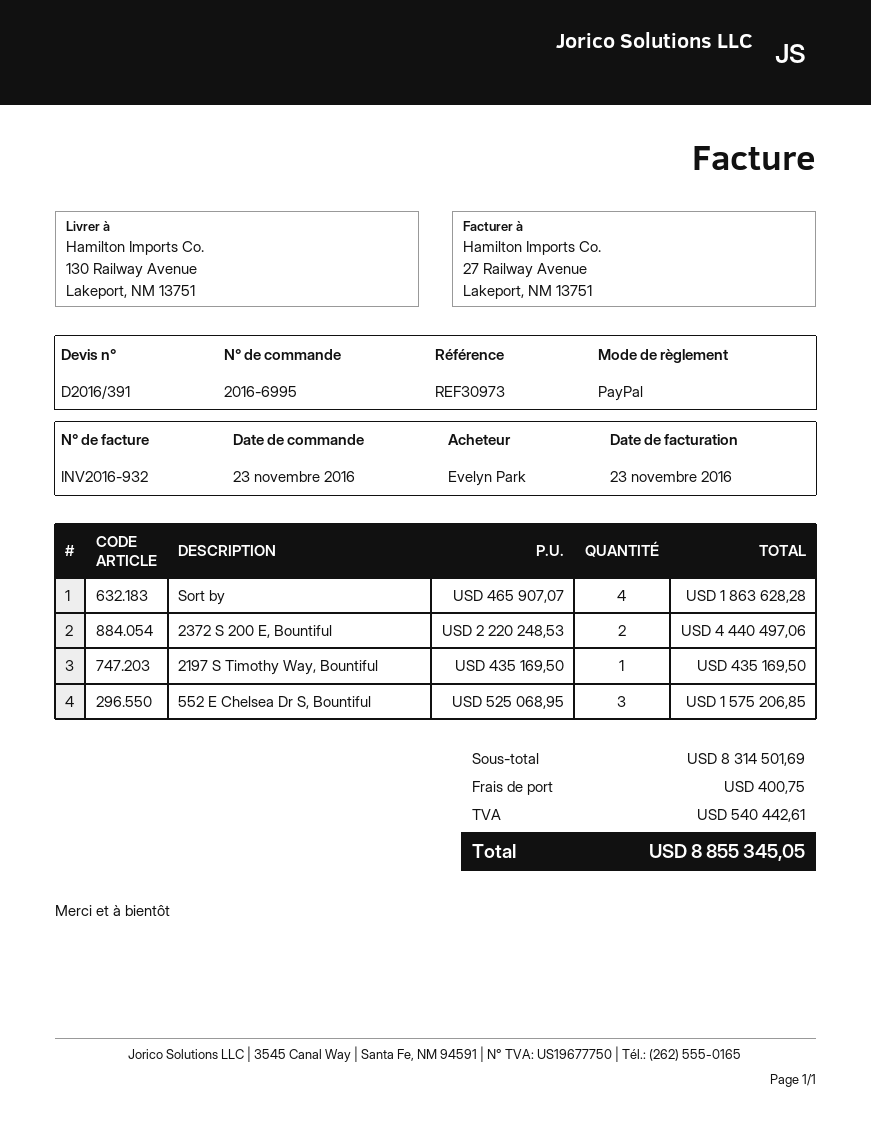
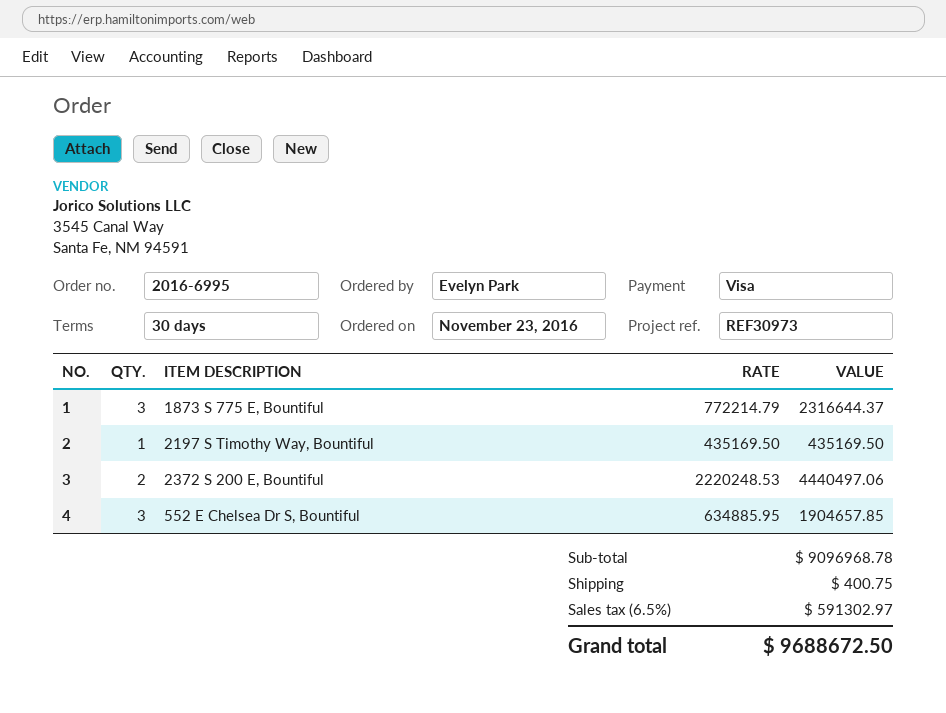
payment method: PayPal -> Visa
Sort by: 4 x 465907.07 = 1863628.28 -> none
552 E Chelsea Dr S, Bountiful: 3 x 525068.95 = 1575206.85 -> 3 x 634885.95 = 1904657.85
1873 S 775 E, Bountiful: none -> 3 x 772214.79 = 2316644.37
subtotal: 8314501.69 -> 9096968.78
tax: 540442.61 -> 591302.97
total: 8855345.05 -> 9688672.50

